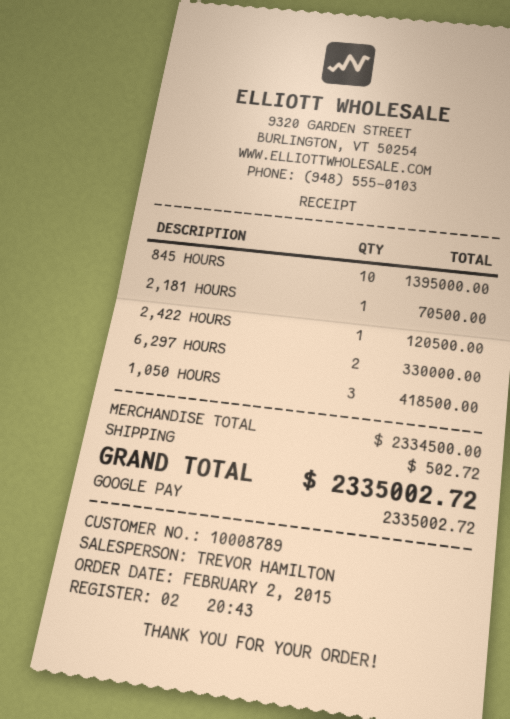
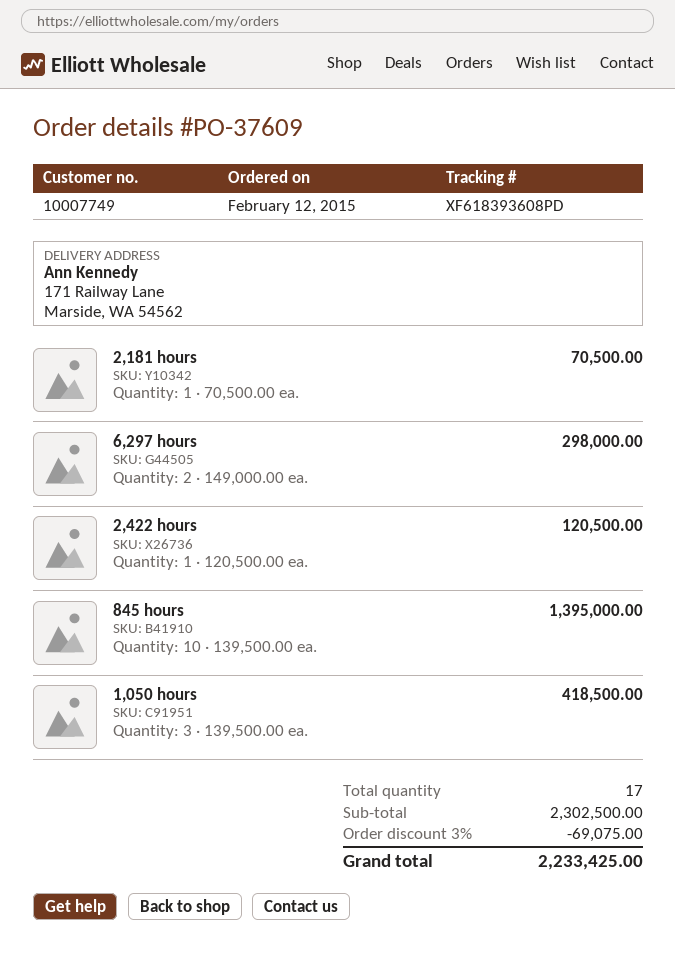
order date: 2015-02-02 -> 2015-02-12
customer number: 10008789 -> 10007749
6,297 HOURS: 2 for 330000.00 -> 2 for 298000.00
subtotal: 2334500.00 -> 2302500.00
discount: none -> 3% = 69075.00
shipping: 502.72 -> none
total: 2335002.72 -> 2233425.00

